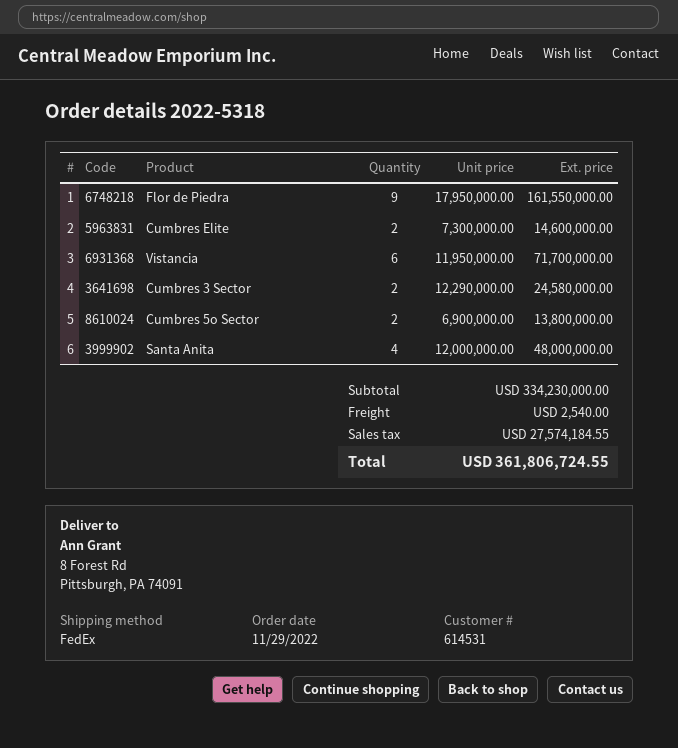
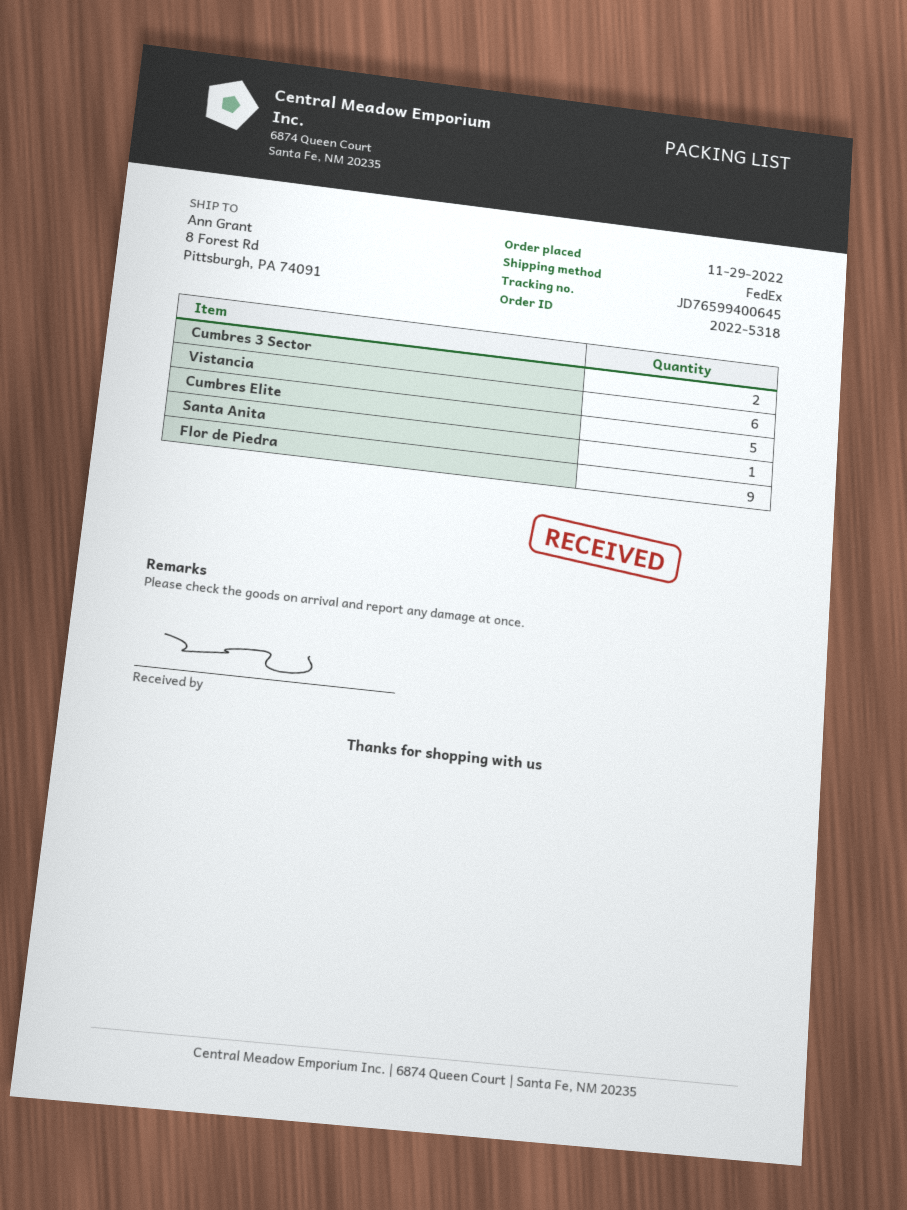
Cumbres Elite: 2 -> 5
Cumbres 5o Sector: 2 -> none
Santa Anita: 4 -> 1

